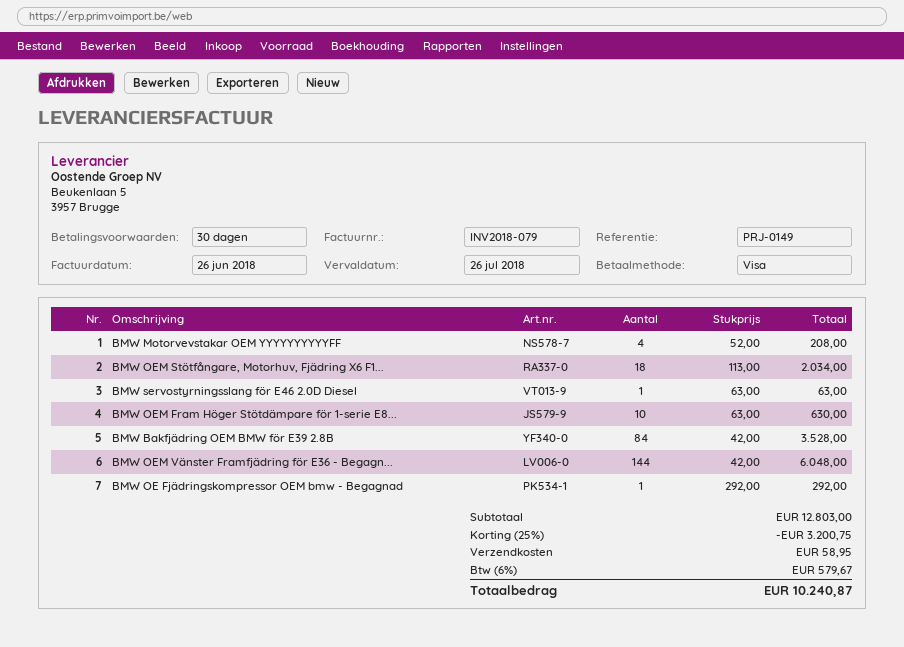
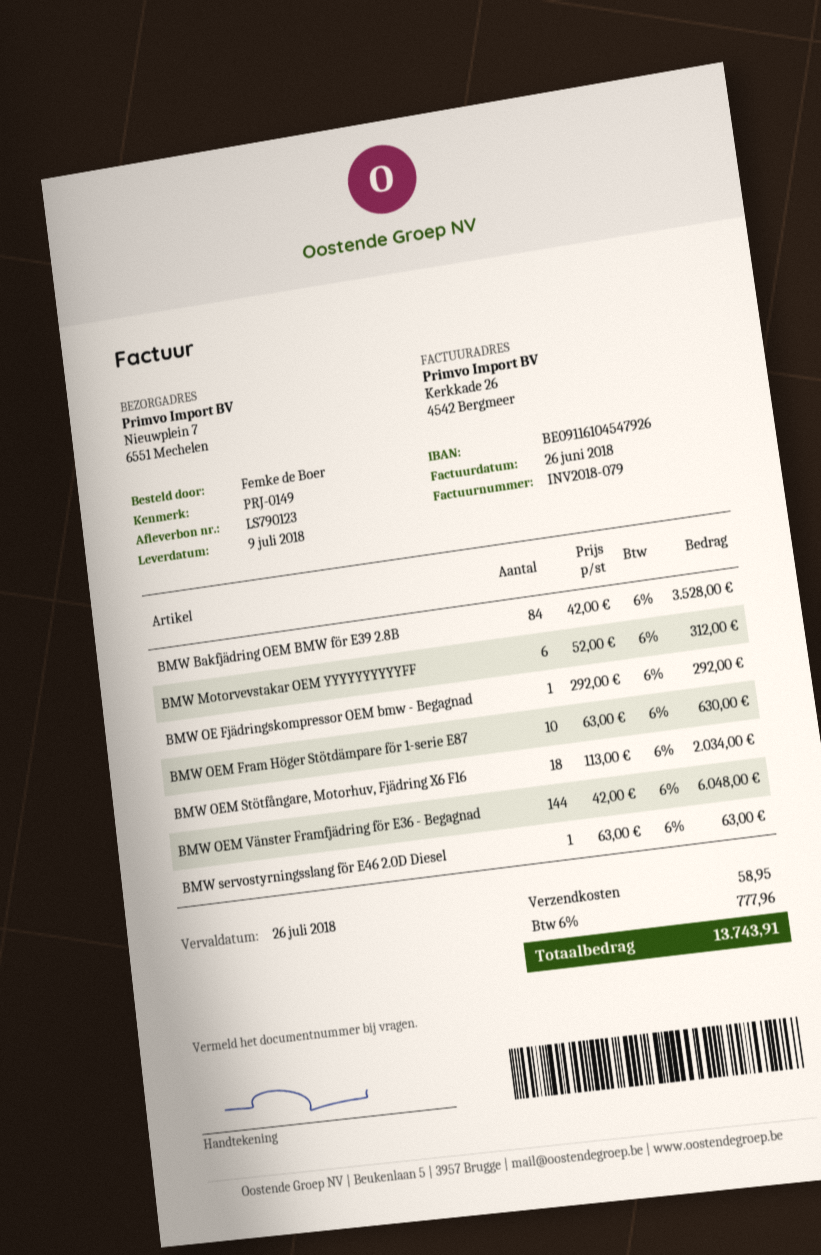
BMW Motorvevstakar OEM YYYYYYYYYYFF: 4 x 52.00 = 208.00 -> 6 x 52.00 = 312.00
discount: 25% = 3200.75 -> none
tax: 6% = 579.67 -> 6% = 777.96
total: 10240.87 -> 13743.91

